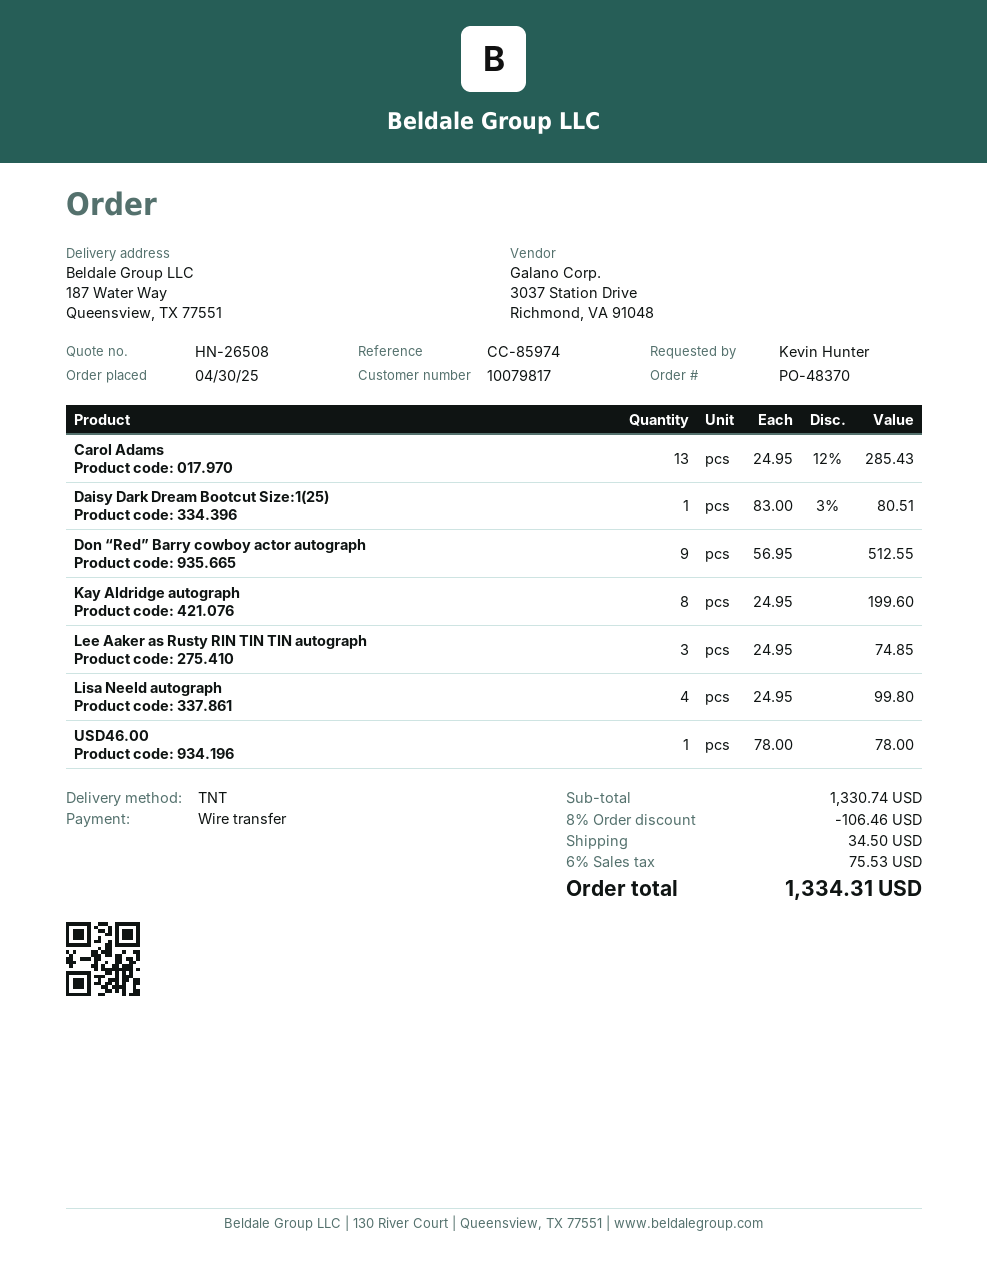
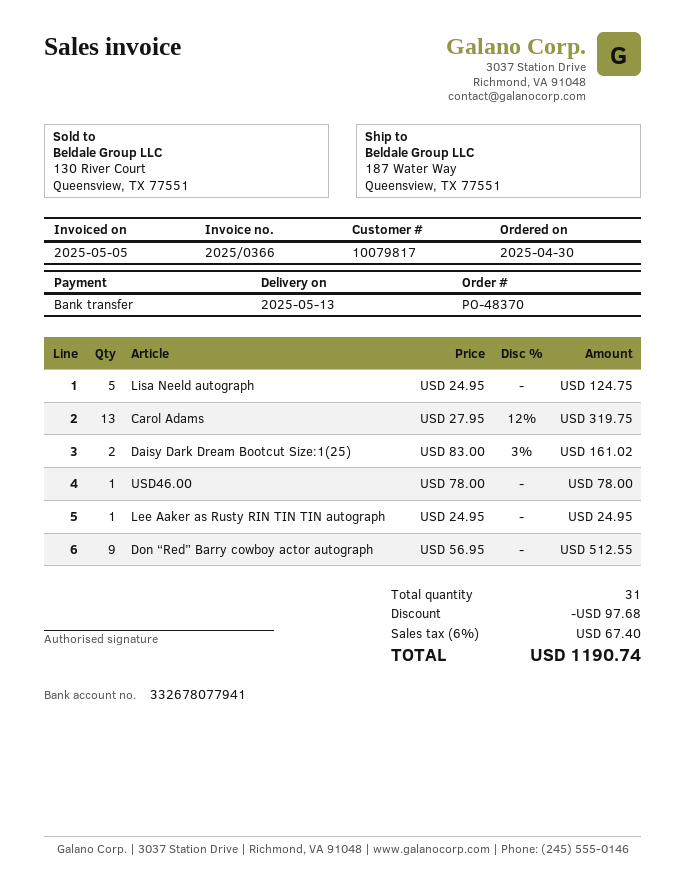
Carol Adams: 13 x 24.95 - 12% = 285.43 -> 13 x 27.95 - 12% = 319.75
Daisy Dark Dream Bootcut Size:1(25): 1 x 83.00 - 3% = 80.51 -> 2 x 83.00 - 3% = 161.02
Kay Aldridge autograph: 8 x 24.95 = 199.60 -> none
Lee Aaker as Rusty RIN TIN TIN autograph: 3 x 24.95 = 74.85 -> 1 x 24.95 = 24.95
Lisa Neeld autograph: 4 x 24.95 = 99.80 -> 5 x 24.95 = 124.75
discount: 106.46 -> 97.68
shipping: 34.50 -> none
tax: 6% = 75.53 -> 6% = 67.40
total: 1334.31 -> 1190.74

